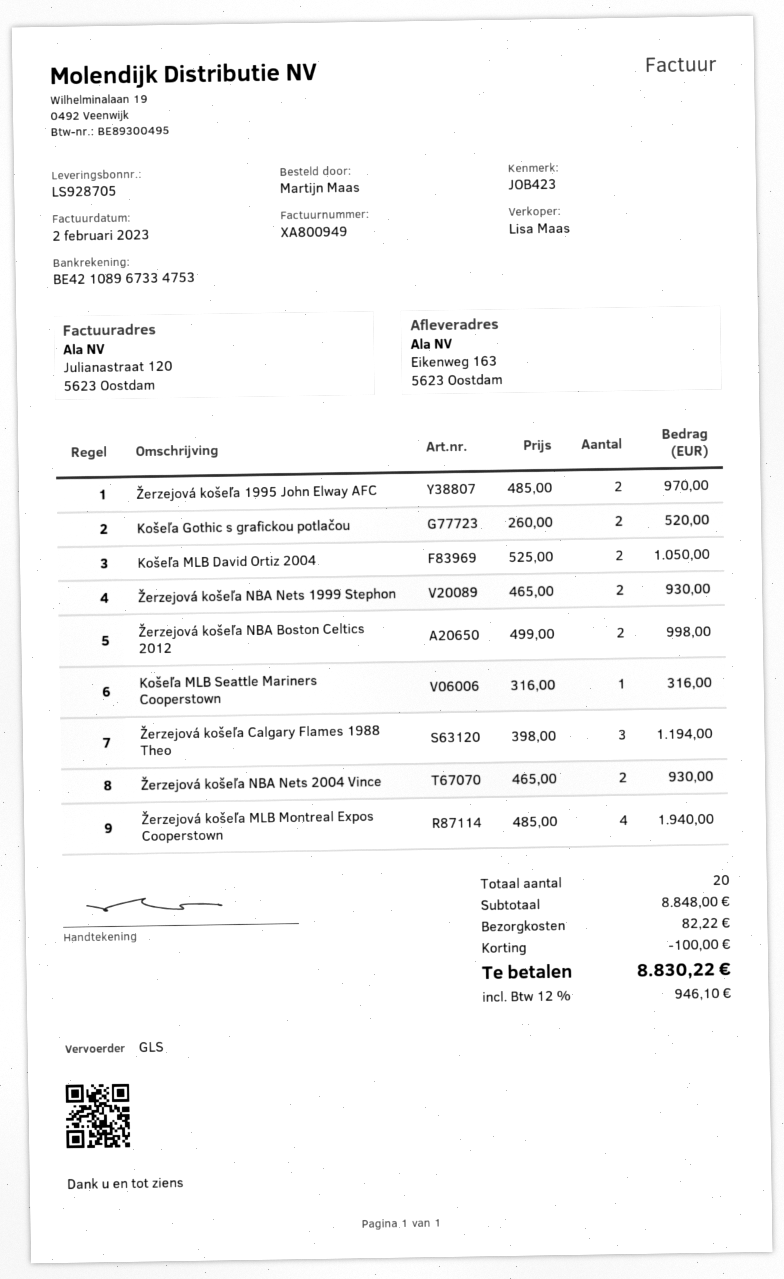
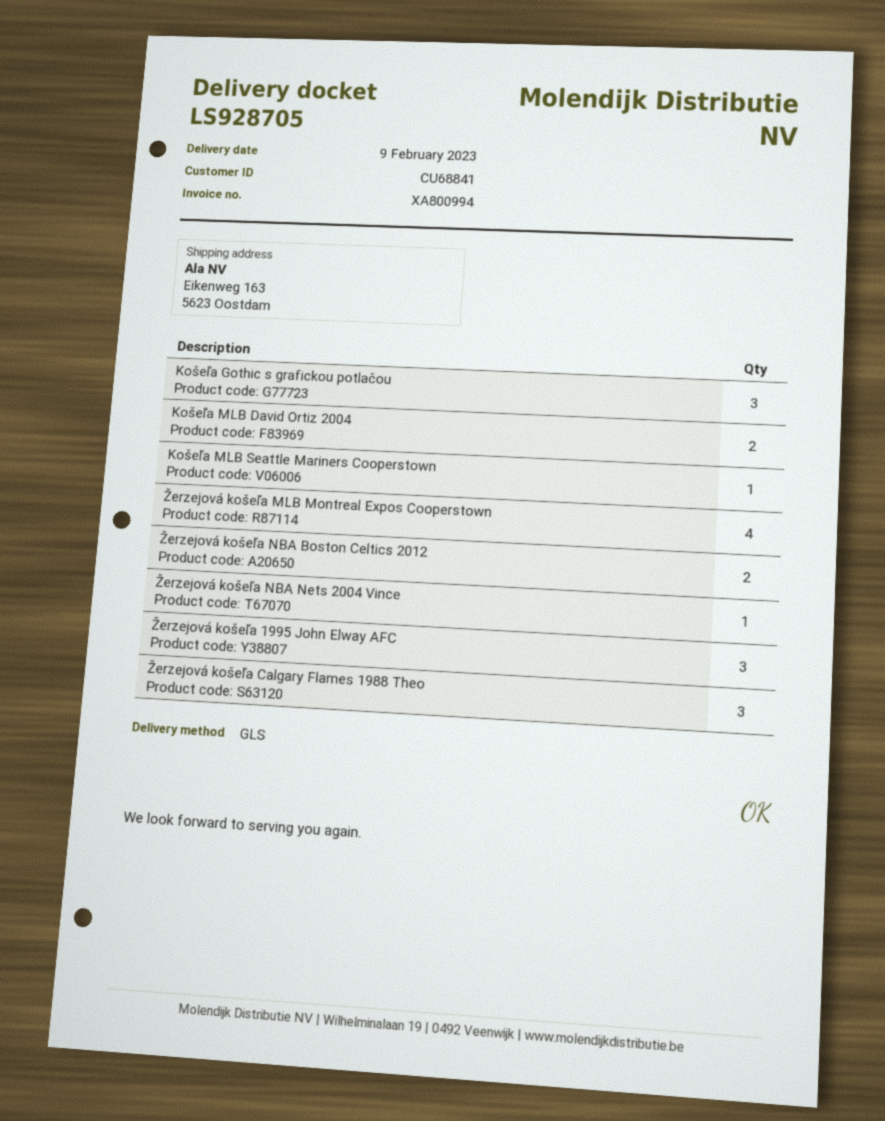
invoice number: XA800949 -> XA800994
Žerzejová košeľa 1995 John Elway AFC: 2 -> 3
Košeľa Gothic s grafickou potlačou: 2 -> 3
Žerzejová košeľa NBA Nets 1999 Stephon: 2 -> none
Žerzejová košeľa NBA Nets 2004 Vince: 2 -> 1

